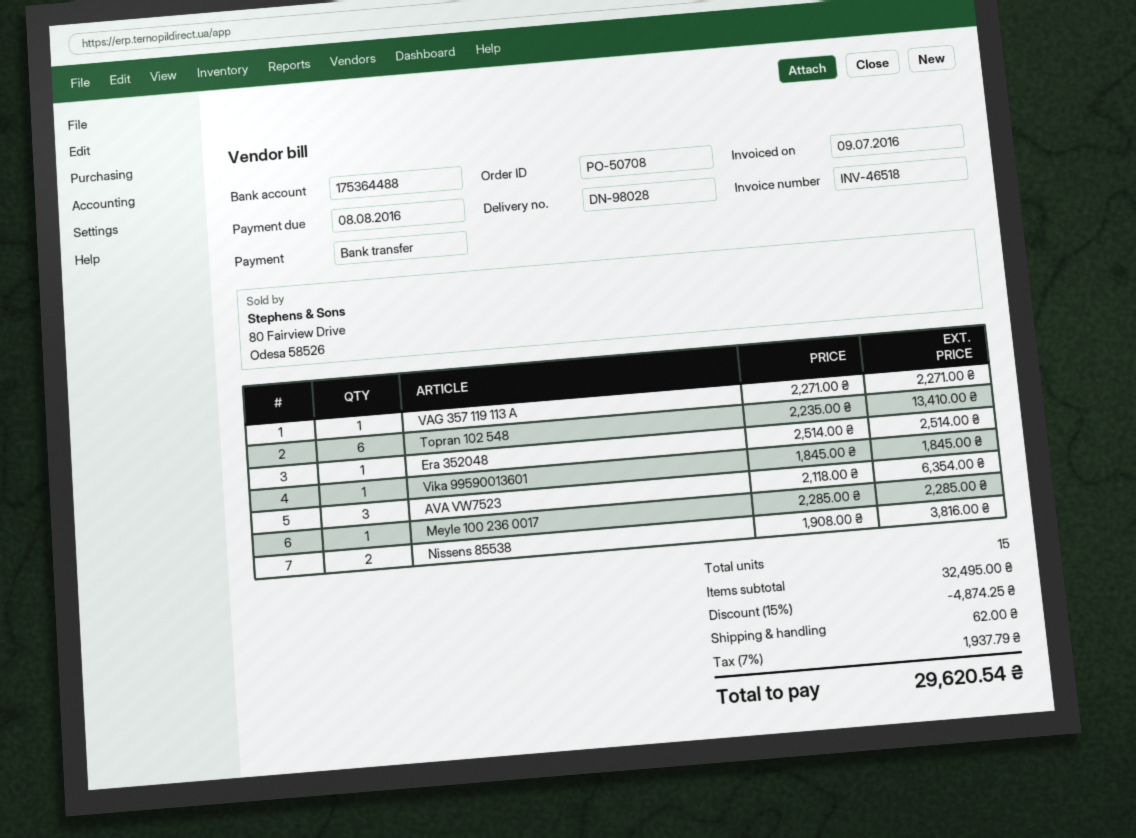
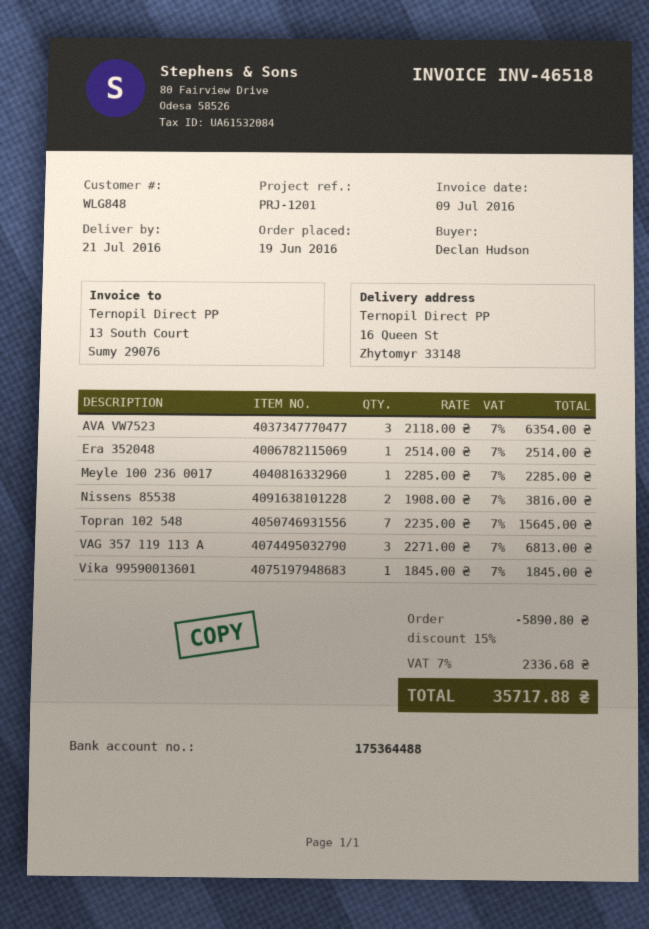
VAG 357 119 113 A: 1 x 2271.00 = 2271.00 -> 3 x 2271.00 = 6813.00
Topran 102 548: 6 x 2235.00 = 13410.00 -> 7 x 2235.00 = 15645.00
discount: 15% = 4874.25 -> 15% = 5890.80
shipping: 62.00 -> none
tax: 7% = 1937.79 -> 7% = 2336.68
total: 29620.54 -> 35717.88

